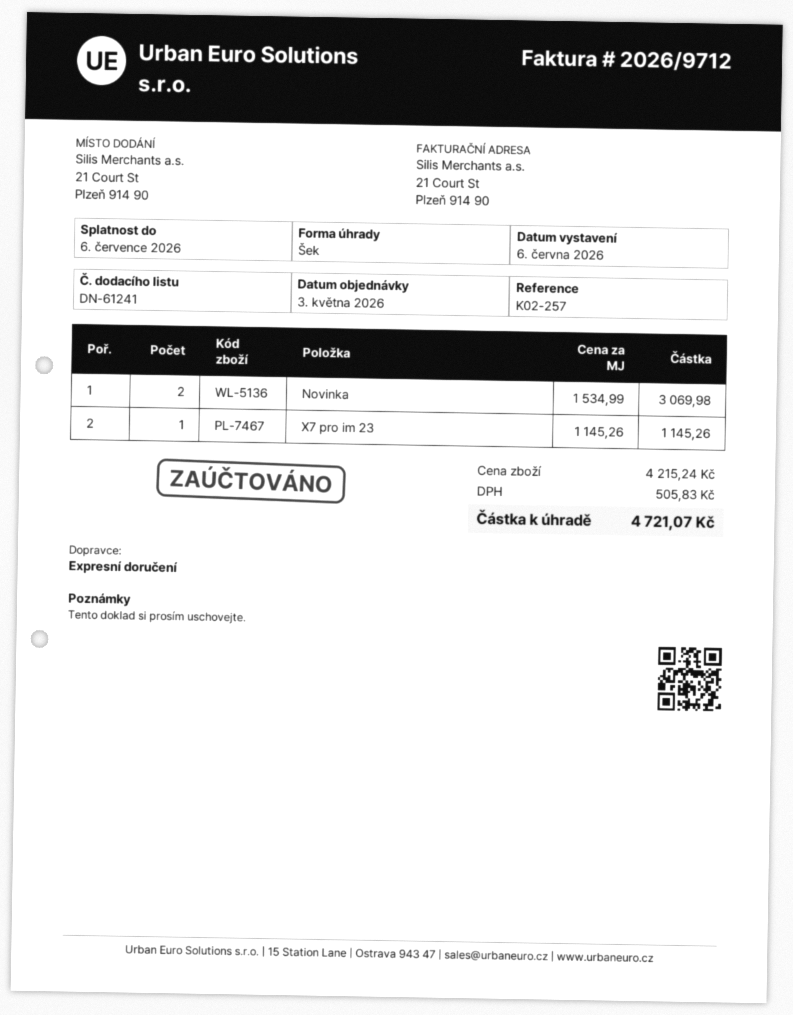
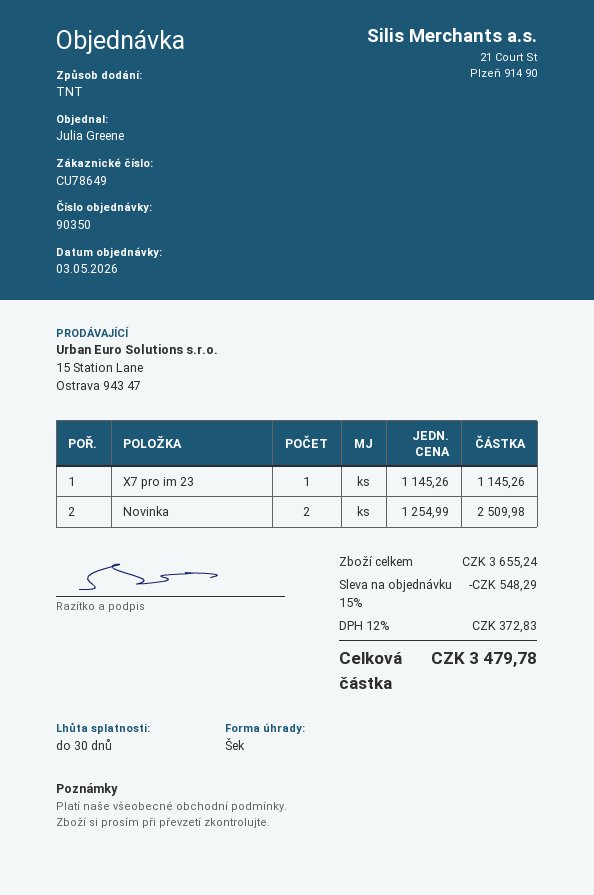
shipping method: express -> TNT
Novinka: 2 x 1534.99 = 3069.98 -> 2 x 1254.99 = 2509.98
subtotal: 4215.24 -> 3655.24
discount: none -> 15% = 548.29
tax: 505.83 -> 372.83
total: 4721.07 -> 3479.78

